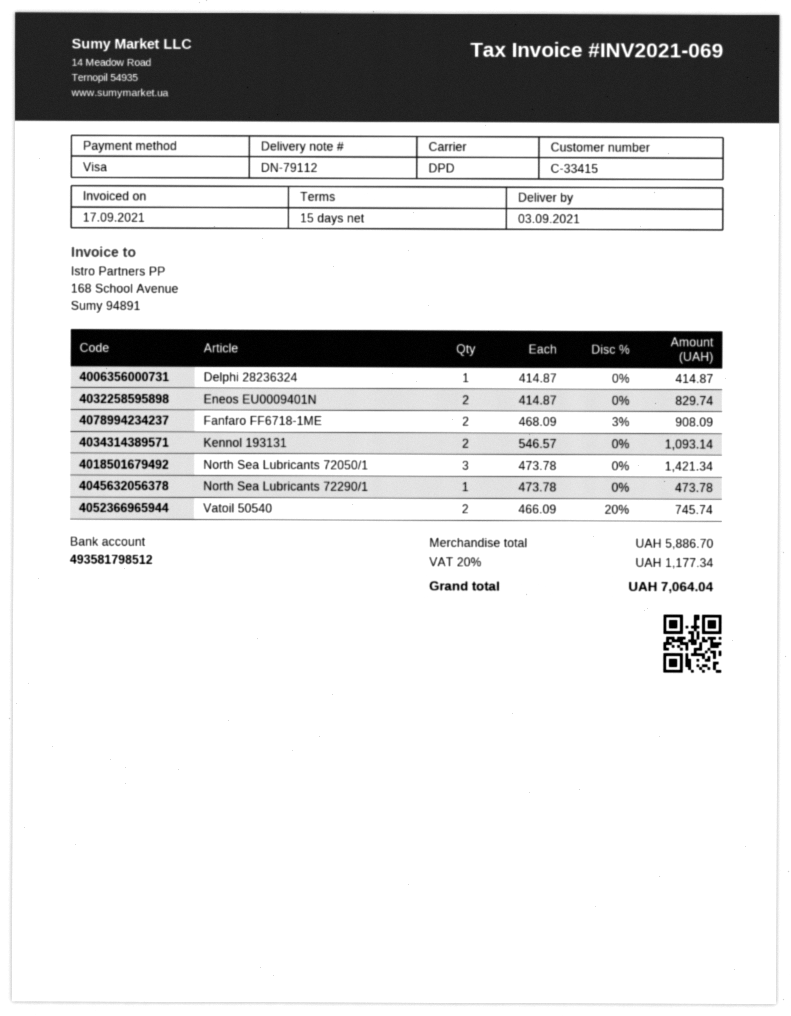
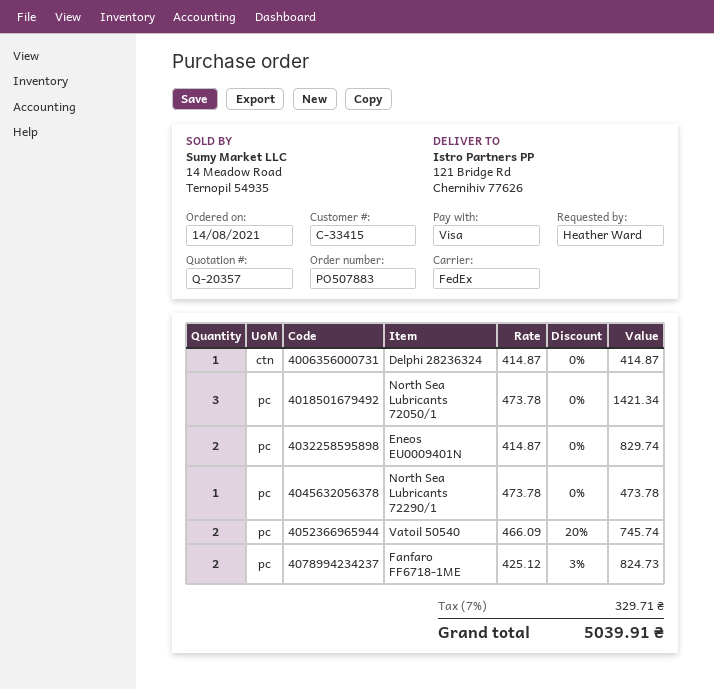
shipping method: DPD -> FedEx
Fanfaro FF6718-1ME: 2 x 468.09 - 3% = 908.09 -> 2 x 425.12 - 3% = 824.73
Kennol 193131: 2 x 546.57 = 1093.14 -> none
tax: 20% = 1177.34 -> 7% = 329.71
total: 7064.04 -> 5039.91

